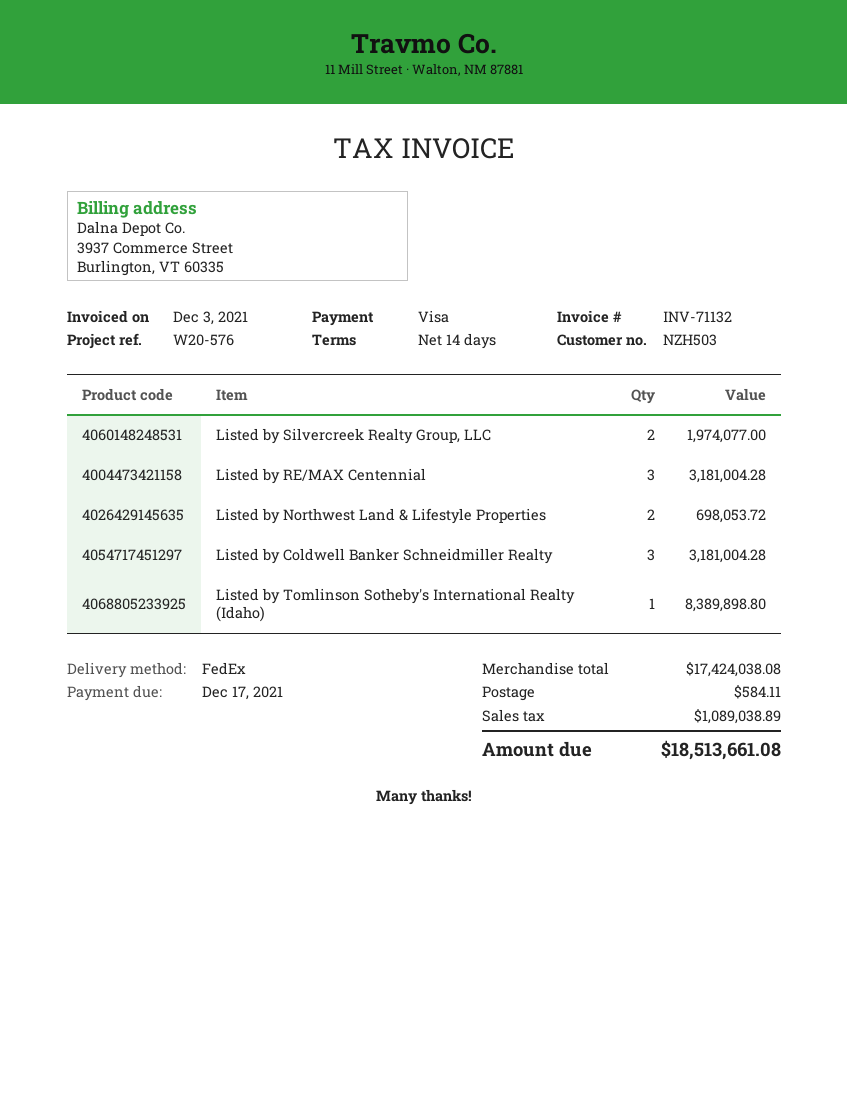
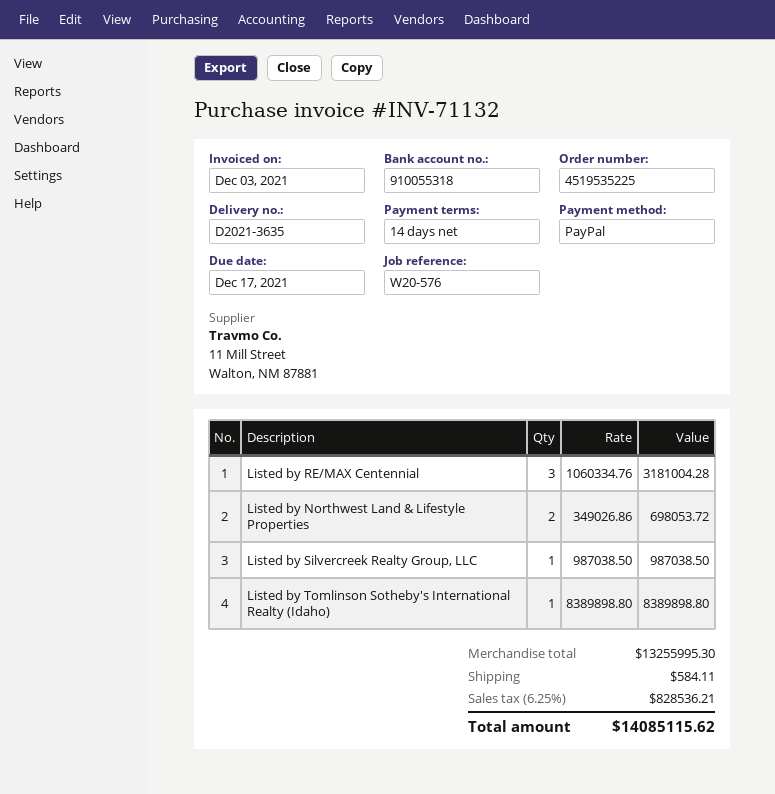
payment method: Visa -> PayPal
Listed by Silvercreek Realty Group, LLC: 2 for 1974077.00 -> 1 for 987038.50
Listed by Coldwell Banker Schneidmiller Realty: 3 for 3181004.28 -> none
subtotal: 17424038.08 -> 13255995.30
tax: 1089038.89 -> 828536.21
total: 18513661.08 -> 14085115.62

